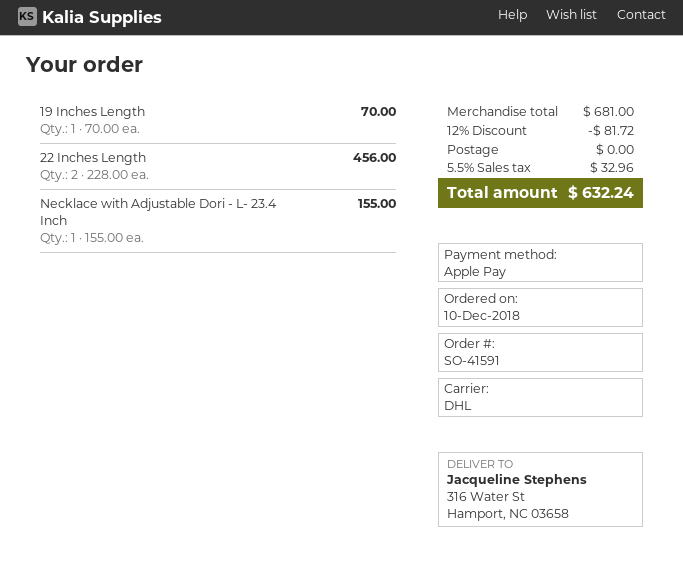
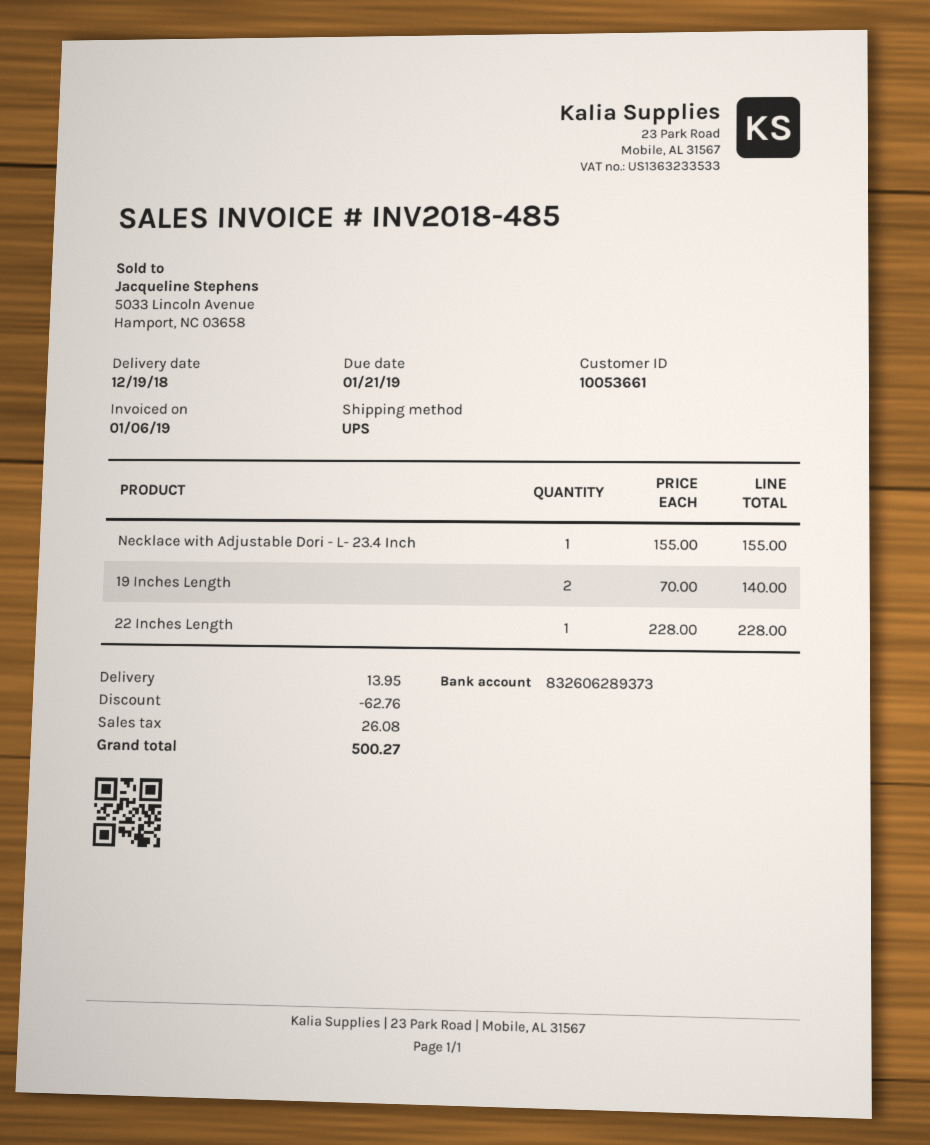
shipping method: DHL -> UPS
19 Inches Length: 1 x 70.00 = 70.00 -> 2 x 70.00 = 140.00
22 Inches Length: 2 x 228.00 = 456.00 -> 1 x 228.00 = 228.00
discount: 81.72 -> 62.76
shipping: 0.00 -> 13.95
tax: 32.96 -> 26.08
total: 632.24 -> 500.27

